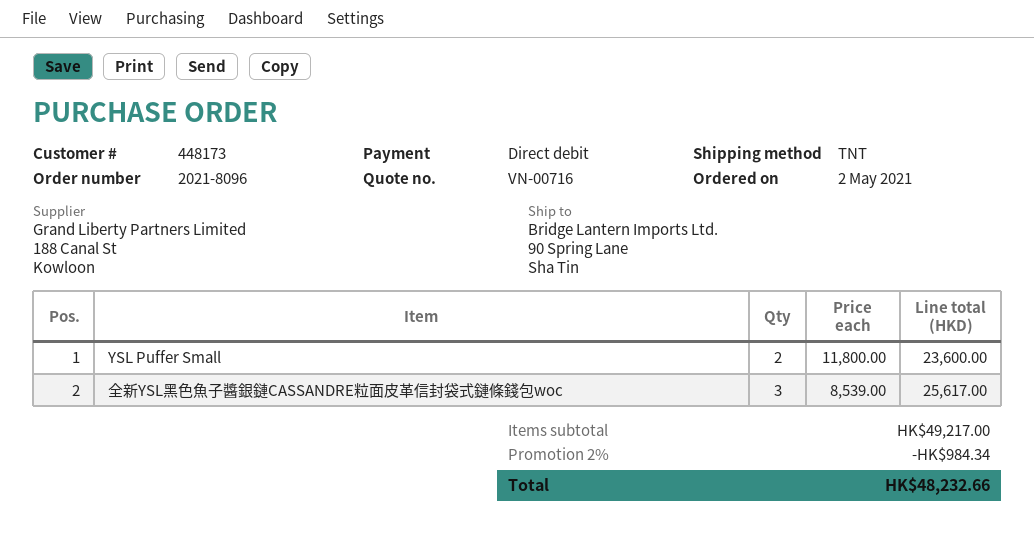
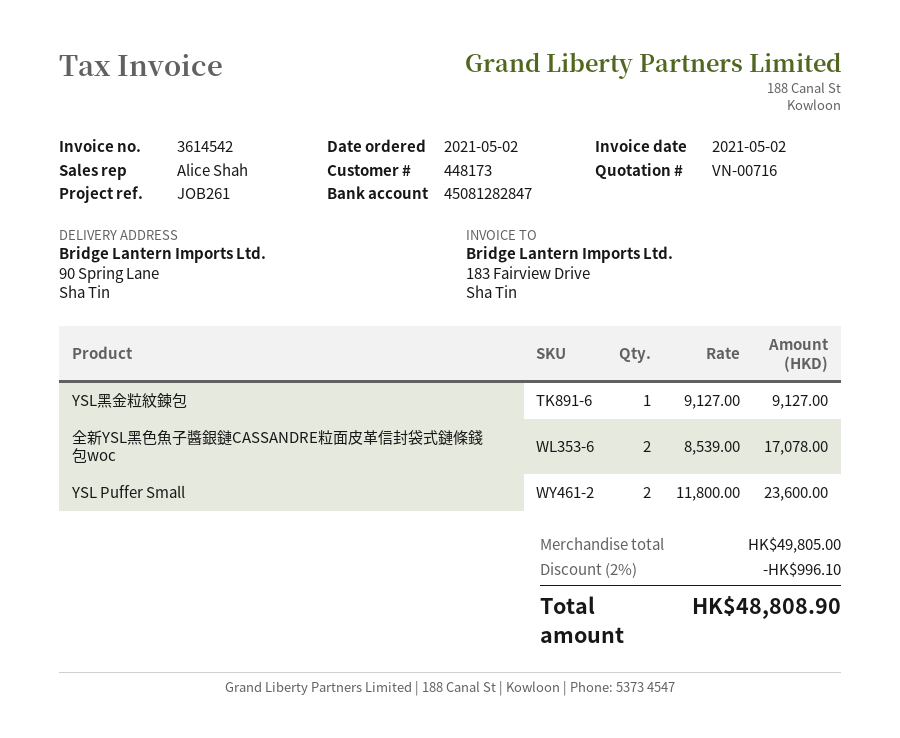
全新YSL黑色魚子醬銀鏈CASSANDRE粒面皮革信封袋式鏈條錢包woc: 3 x 8539.00 = 25617.00 -> 2 x 8539.00 = 17078.00
YSL黑金粒紋鍊包: none -> 1 x 9127.00 = 9127.00
subtotal: 49217.00 -> 49805.00
discount: 2% = 984.34 -> 2% = 996.10
total: 48232.66 -> 48808.90

